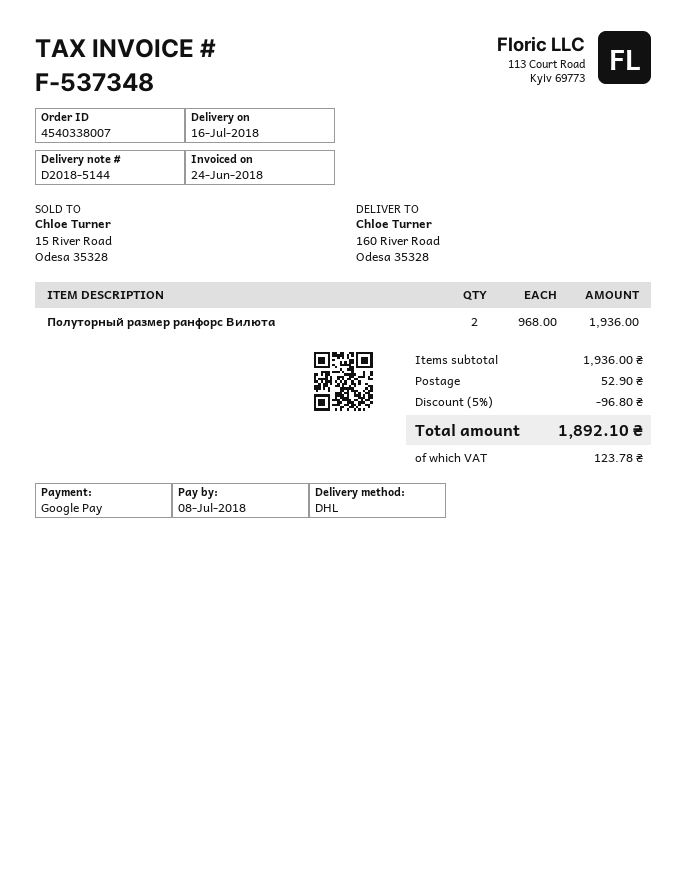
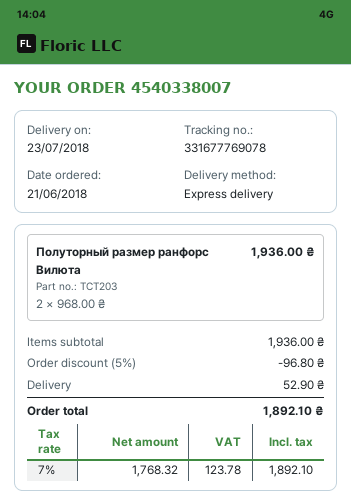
delivery date: 2018-07-16 -> 2018-07-23
shipping method: DHL -> express

